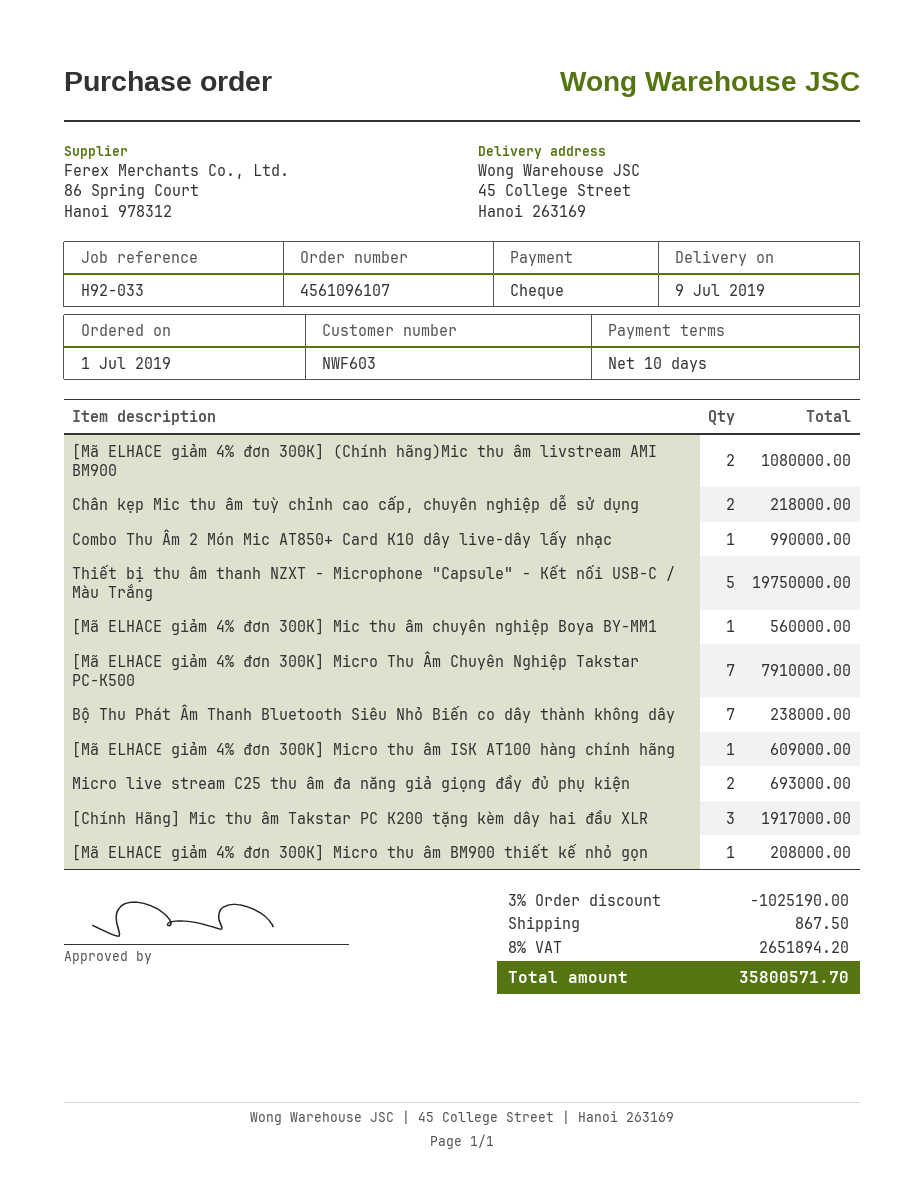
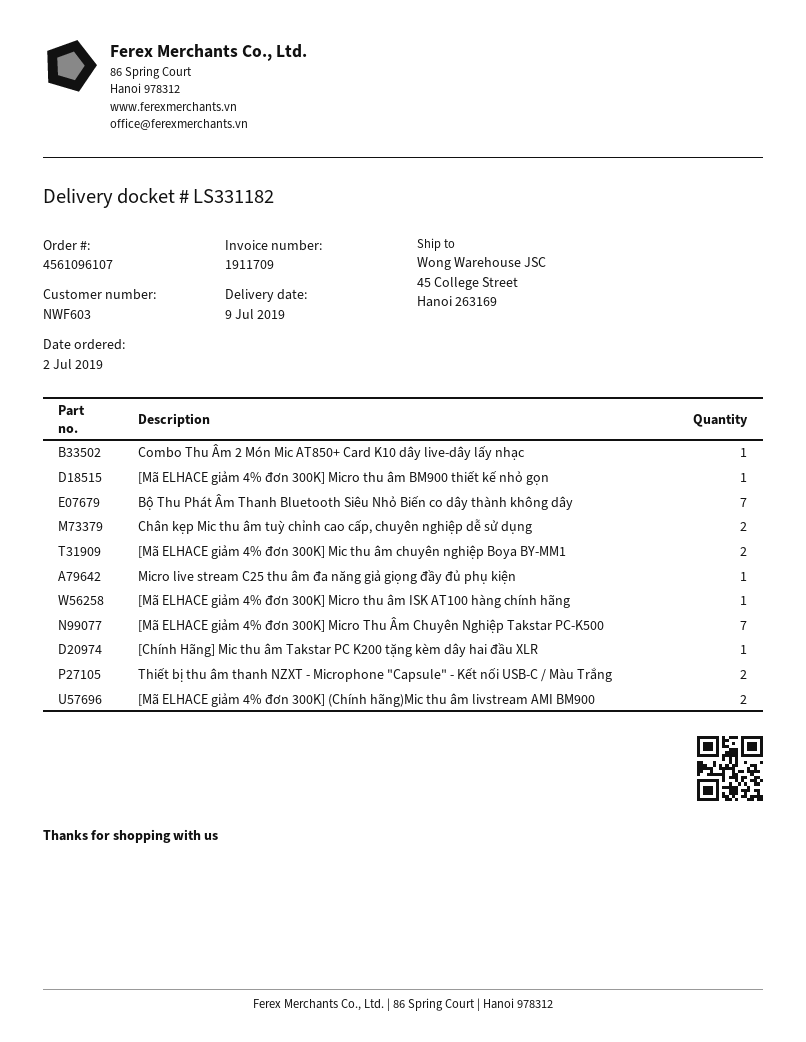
order date: 2019-07-01 -> 2019-07-02
Thiết bị thu âm thanh NZXT - Microphone "Capsule" - Kết nối USB-C / Màu Trắng: 5 -> 2
[Mã ELHACE giảm 4% đơn 300K] Mic thu âm chuyên nghiệp Boya BY-MM1: 1 -> 2
Micro live stream C25 thu âm đa năng giả giọng đầy đủ phụ kiện: 2 -> 1
[Chính Hãng] Mic thu âm Takstar PC K200 tặng kèm dây hai đầu XLR: 3 -> 1

